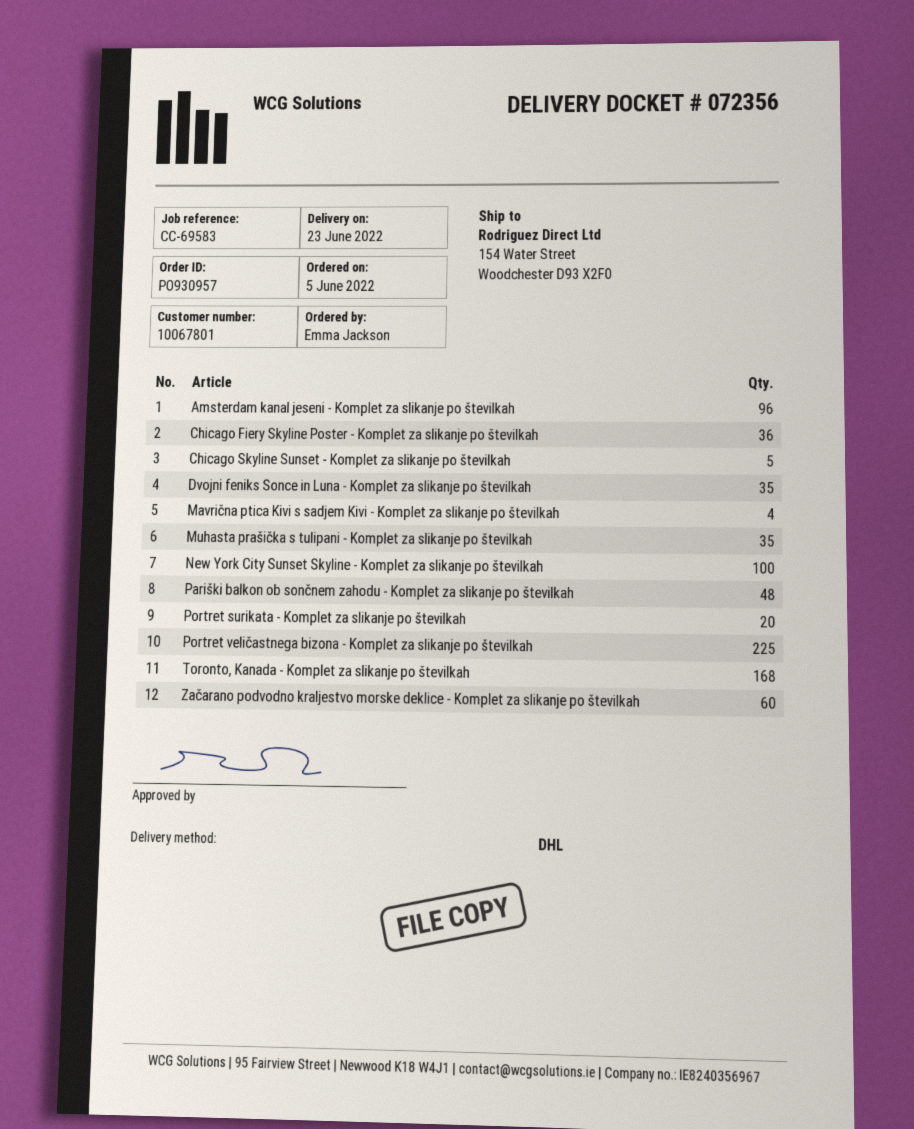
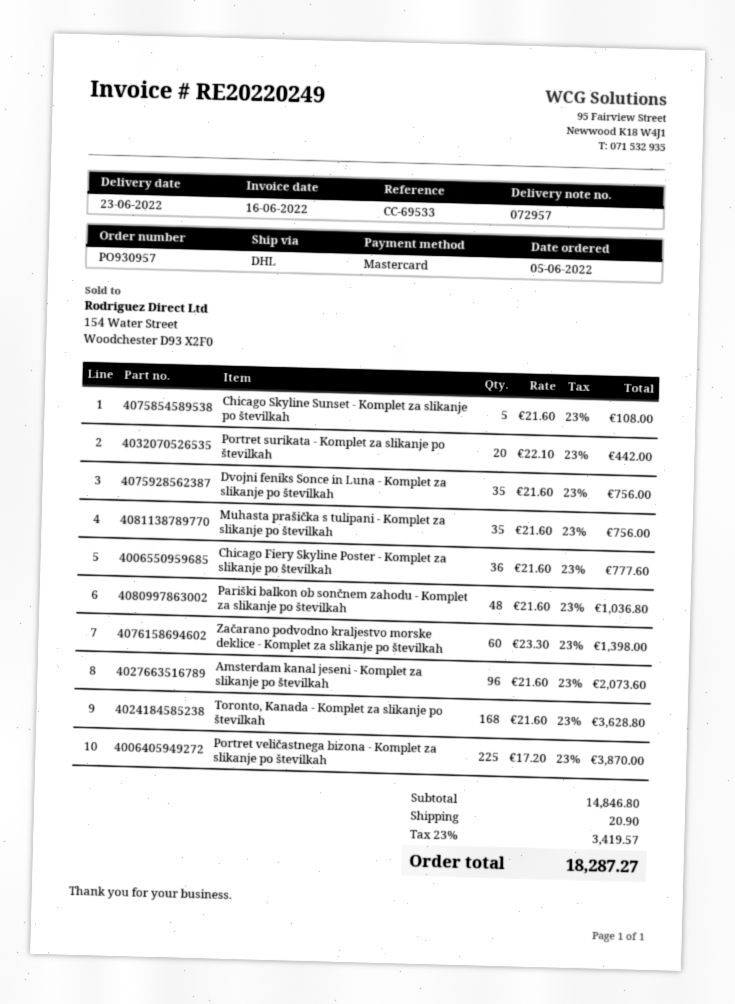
delivery note number: 072356 -> 072957
reference: CC-69583 -> CC-69533
Mavrična ptica Kivi s sadjem Kivi - Komplet za slikanje po številkah: 4 -> none
New York City Sunset Skyline - Komplet za slikanje po številkah: 100 -> none

